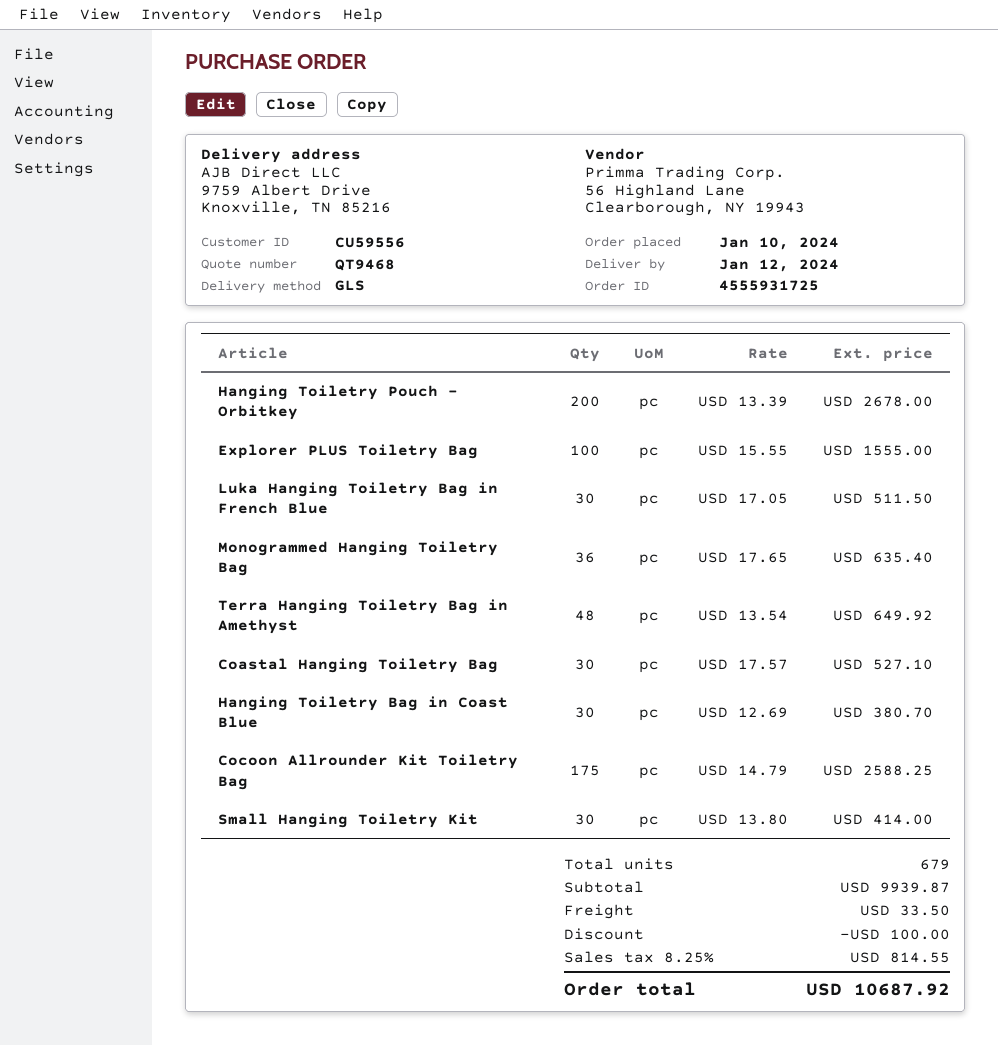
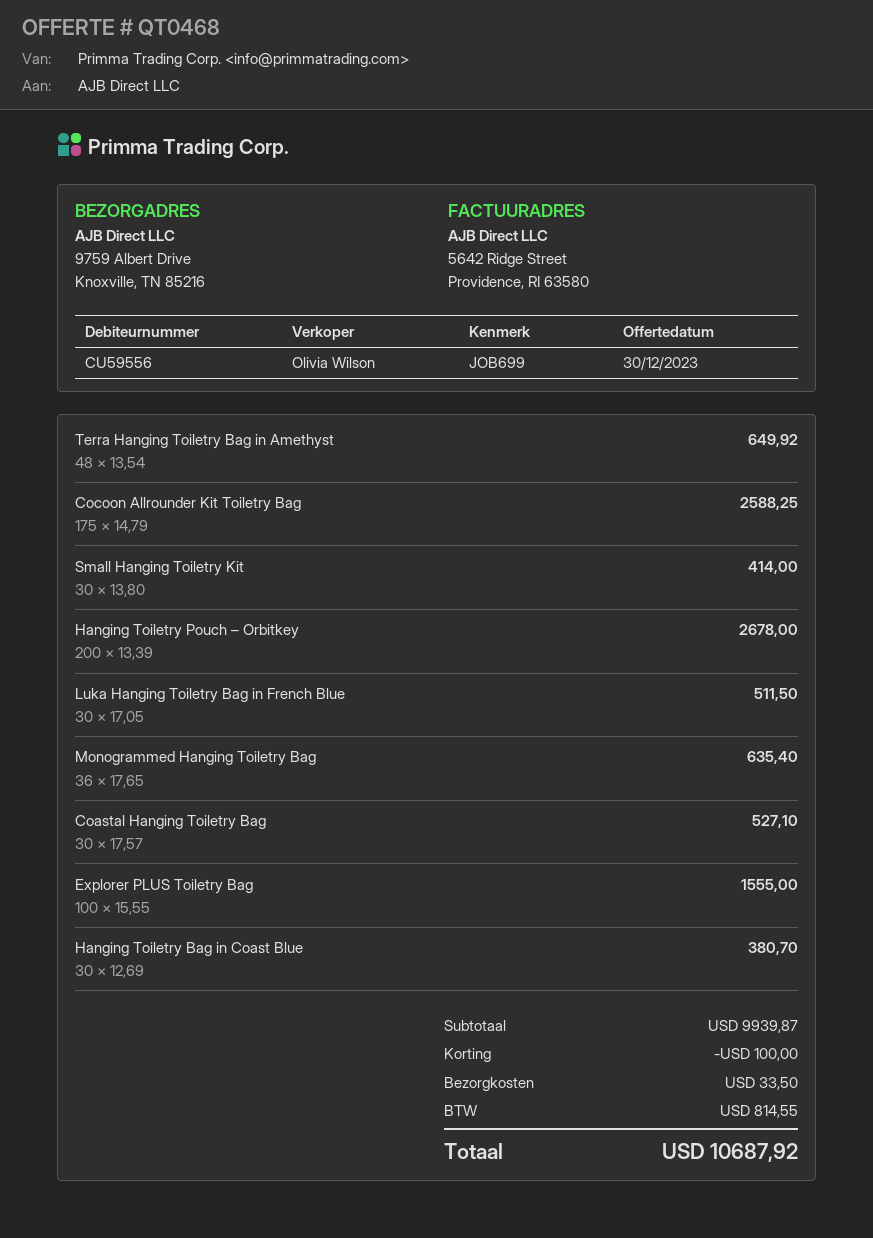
quote number: QT9468 -> QT0468

